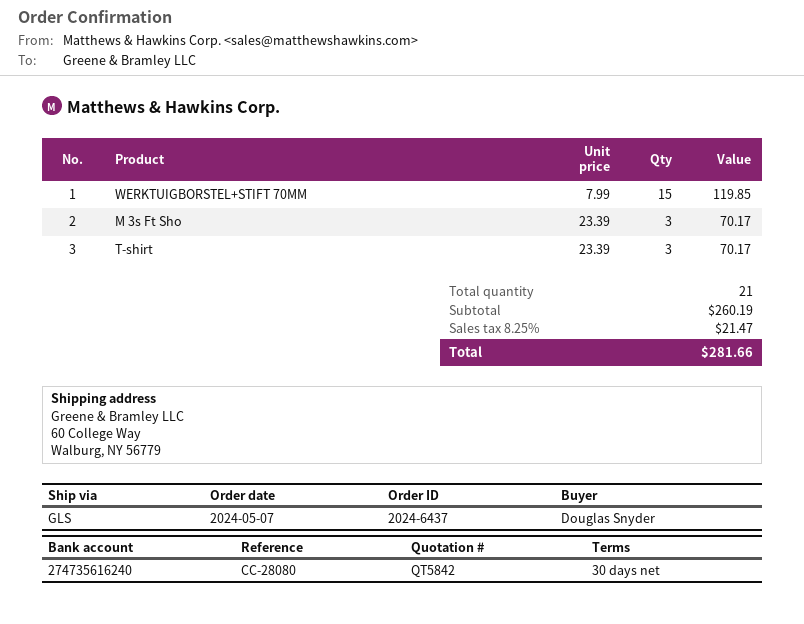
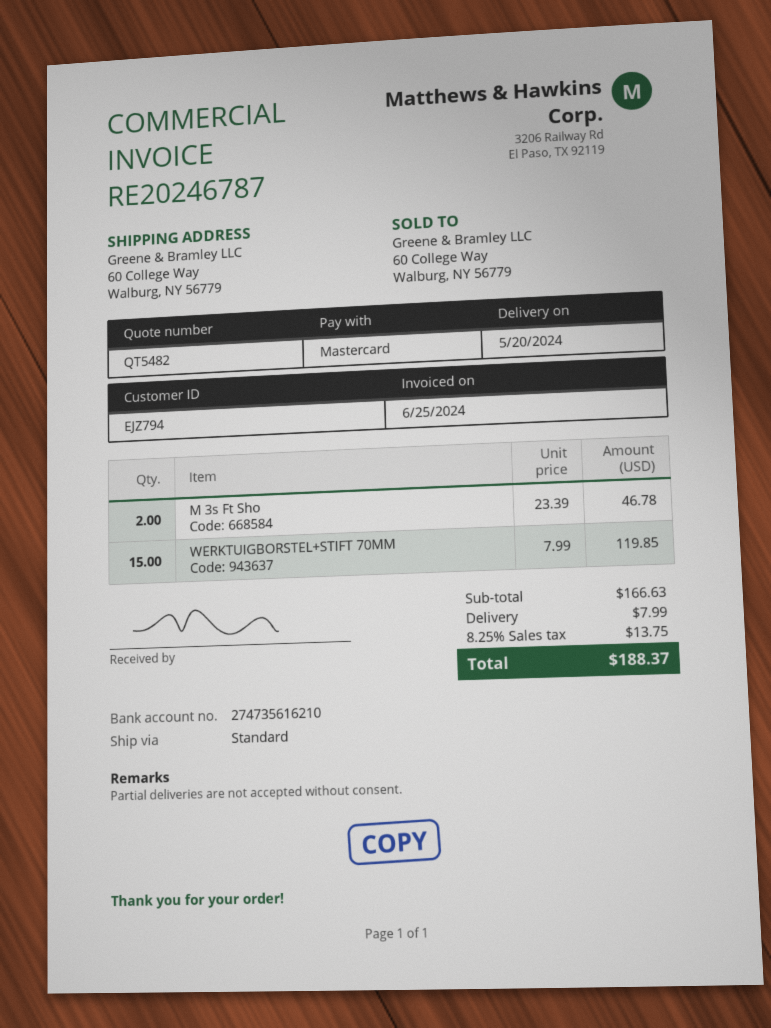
quote number: QT5842 -> QT5482
bank account: 274735616240 -> 274735616210
shipping method: GLS -> standard
M 3s Ft Sho: 3 x 23.39 = 70.17 -> 2 x 23.39 = 46.78
T-shirt: 3 x 23.39 = 70.17 -> none
subtotal: 260.19 -> 166.63
shipping: none -> 7.99
tax: 8.25% = 21.47 -> 8.25% = 13.75
total: 281.66 -> 188.37

